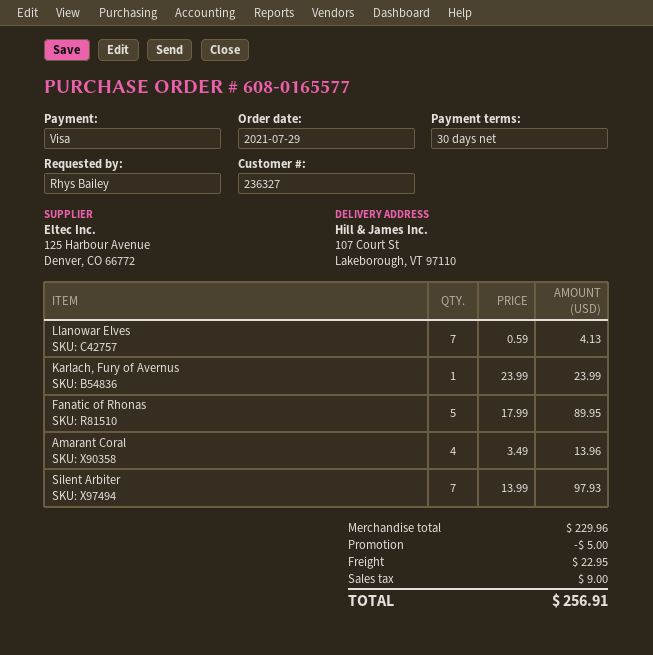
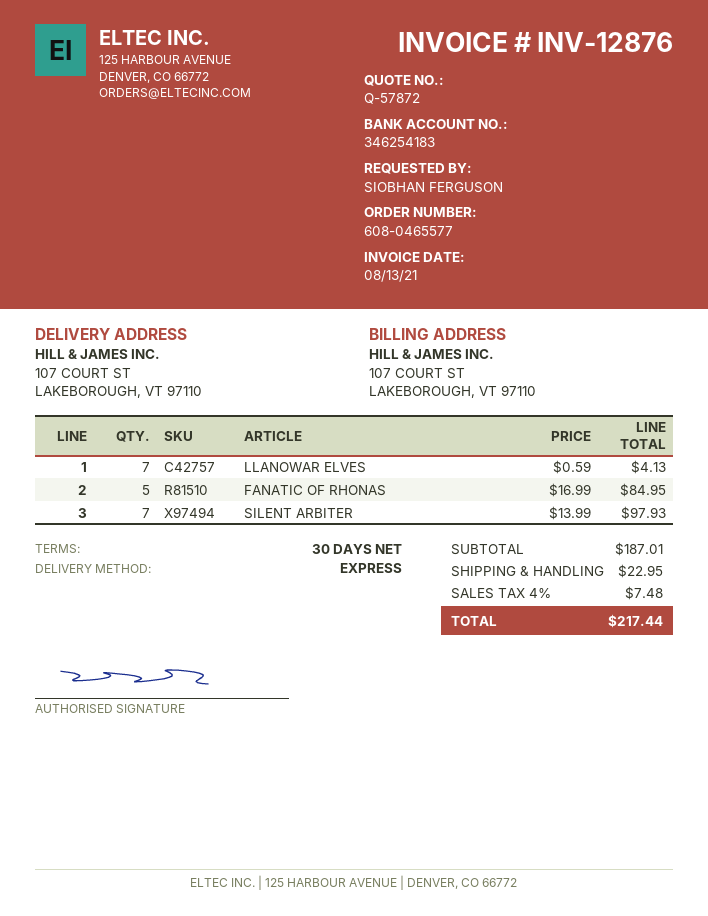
order number: 608-0165577 -> 608-0465577
ordered by: Rhys Bailey -> SIOBHAN FERGUSON
Karlach, Fury of Avernus: 1 x 23.99 = 23.99 -> none
Fanatic of Rhonas: 5 x 17.99 = 89.95 -> 5 x 16.99 = 84.95
Amarant Coral: 4 x 3.49 = 13.96 -> none
subtotal: 229.96 -> 187.01
discount: 5.00 -> none
tax: 9.00 -> 7.48
total: 256.91 -> 217.44

